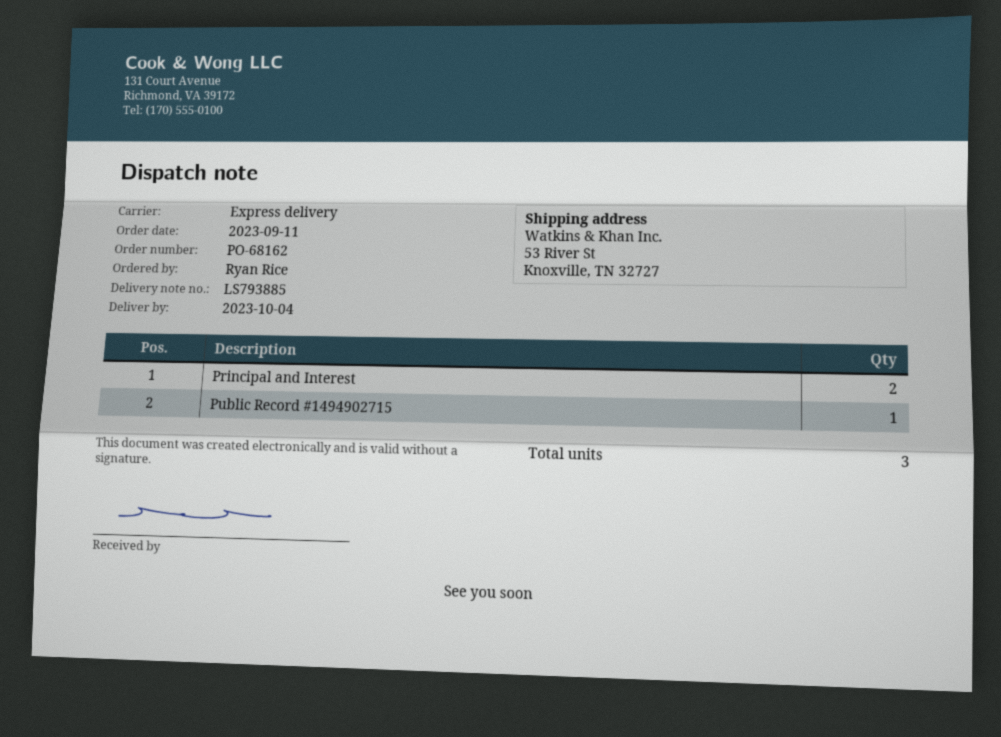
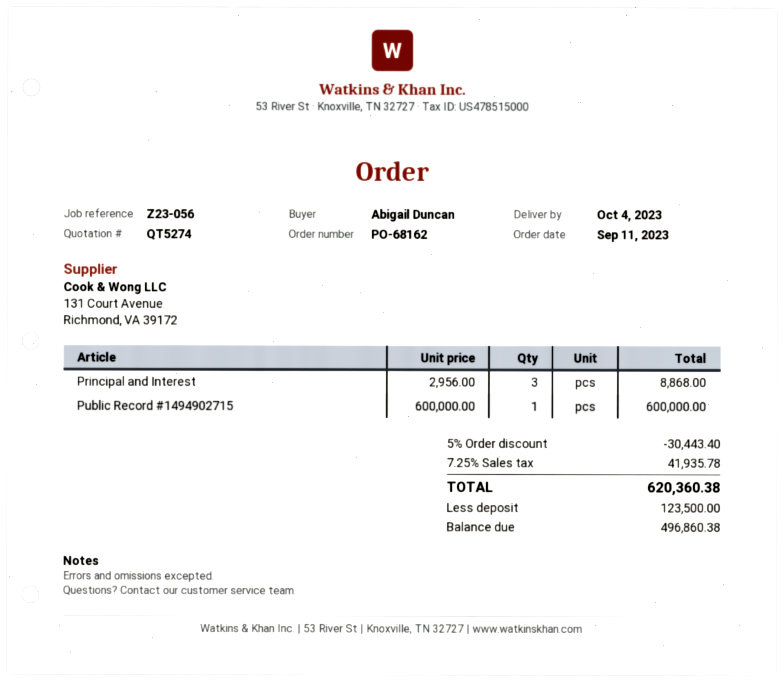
ordered by: Ryan Rice -> Abigail Duncan
Principal and Interest: 2 -> 3

